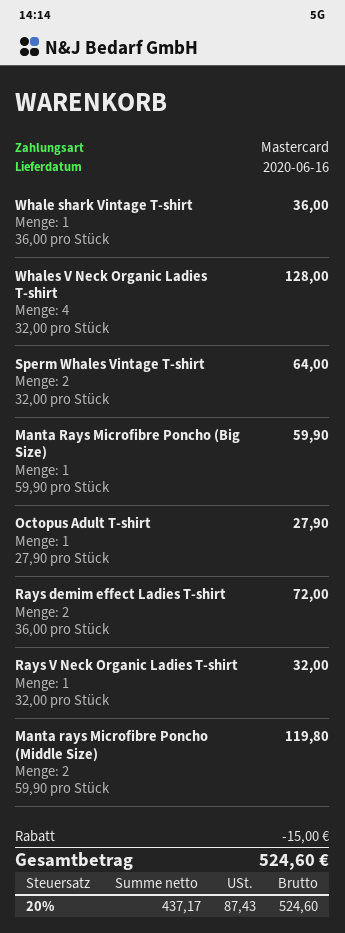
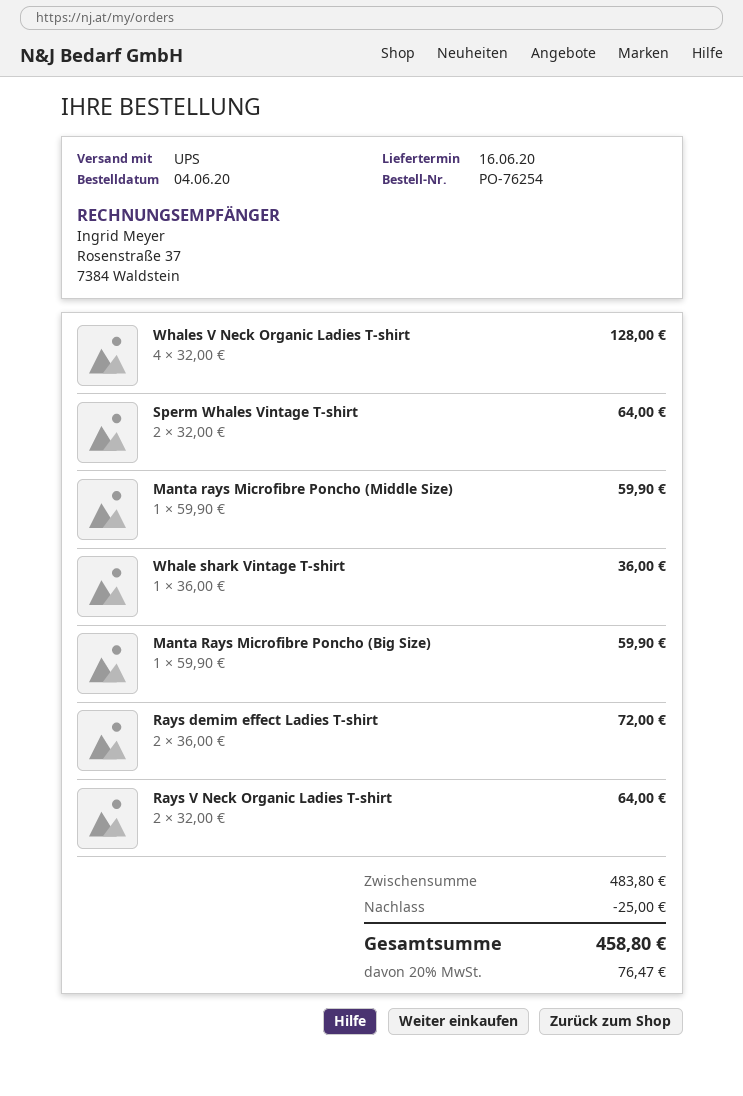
Octopus Adult T-shirt: 1 x 27.90 = 27.90 -> none
Rays V Neck Organic Ladies T-shirt: 1 x 32.00 = 32.00 -> 2 x 32.00 = 64.00
Manta rays Microfibre Poncho (Middle Size): 2 x 59.90 = 119.80 -> 1 x 59.90 = 59.90
discount: 15.00 -> 25.00
tax: 20% = 87.43 -> 20% = 76.47
total: 524.60 -> 458.80

